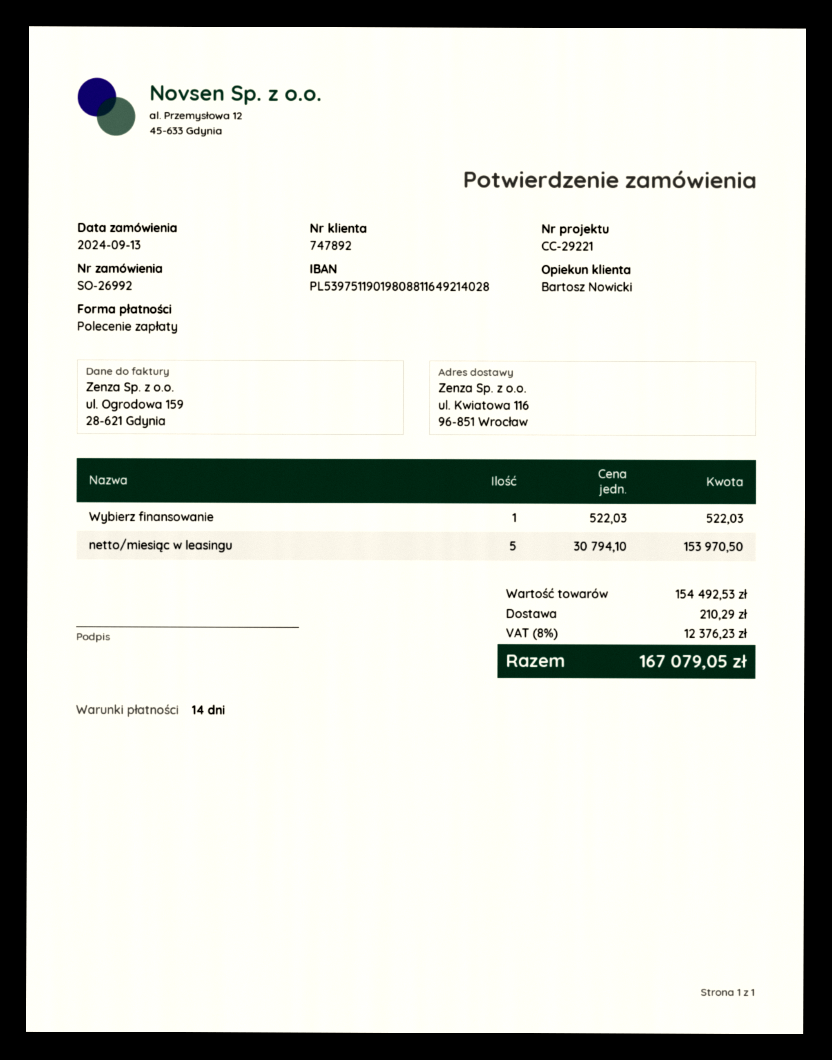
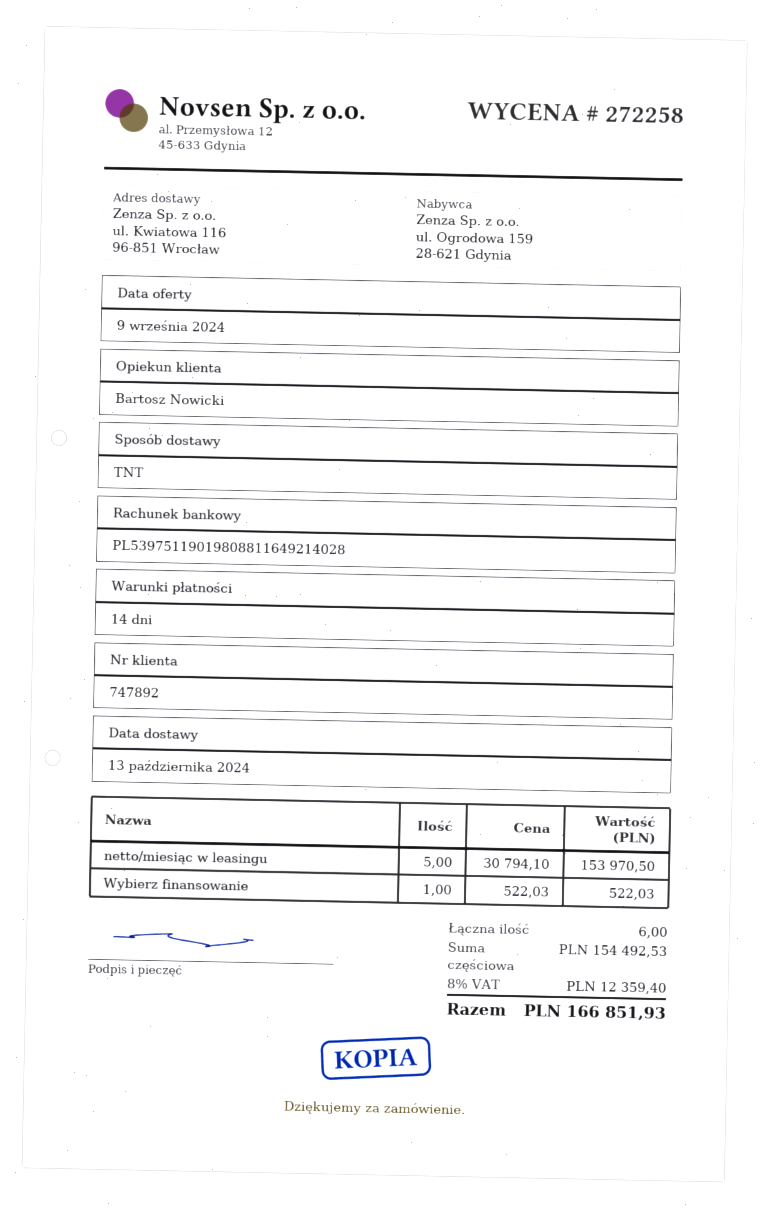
shipping: 210.29 -> none
tax: 8% = 12376.23 -> 8% = 12359.40
total: 167079.05 -> 166851.93

